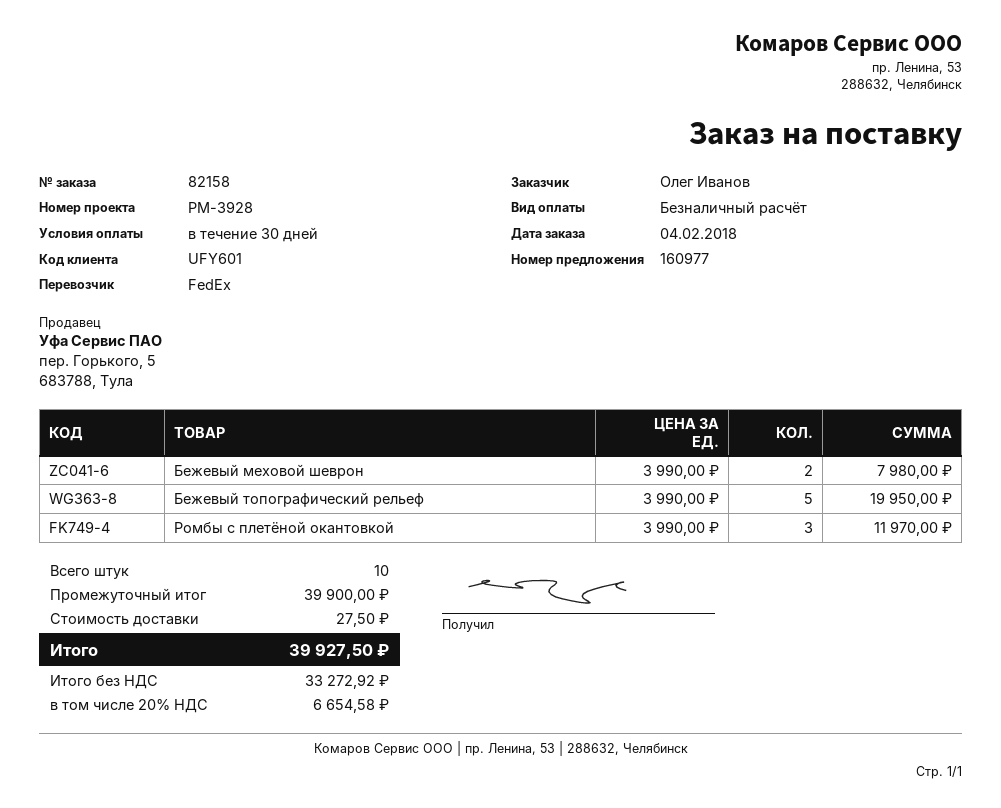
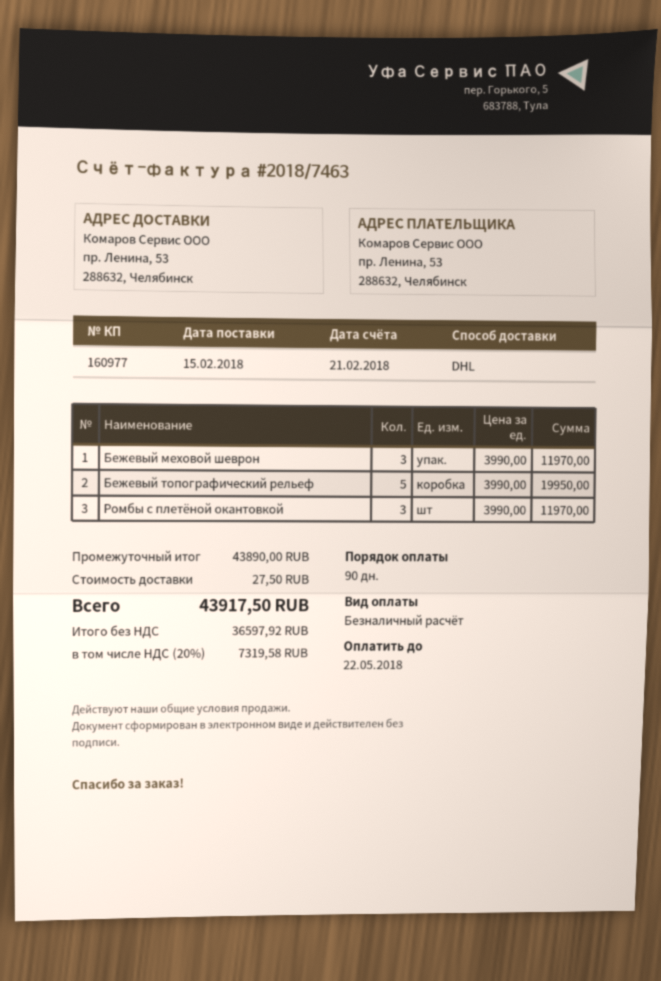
payment terms: 30 days -> 90 days
shipping method: FedEx -> DHL
Бежевый меховой шеврон: 2 x 3990.00 = 7980.00 -> 3 x 3990.00 = 11970.00
subtotal: 39900.00 -> 43890.00
net: 33272.92 -> 36597.92
tax: 20% = 6654.58 -> 20% = 7319.58
total: 39927.50 -> 43917.50

